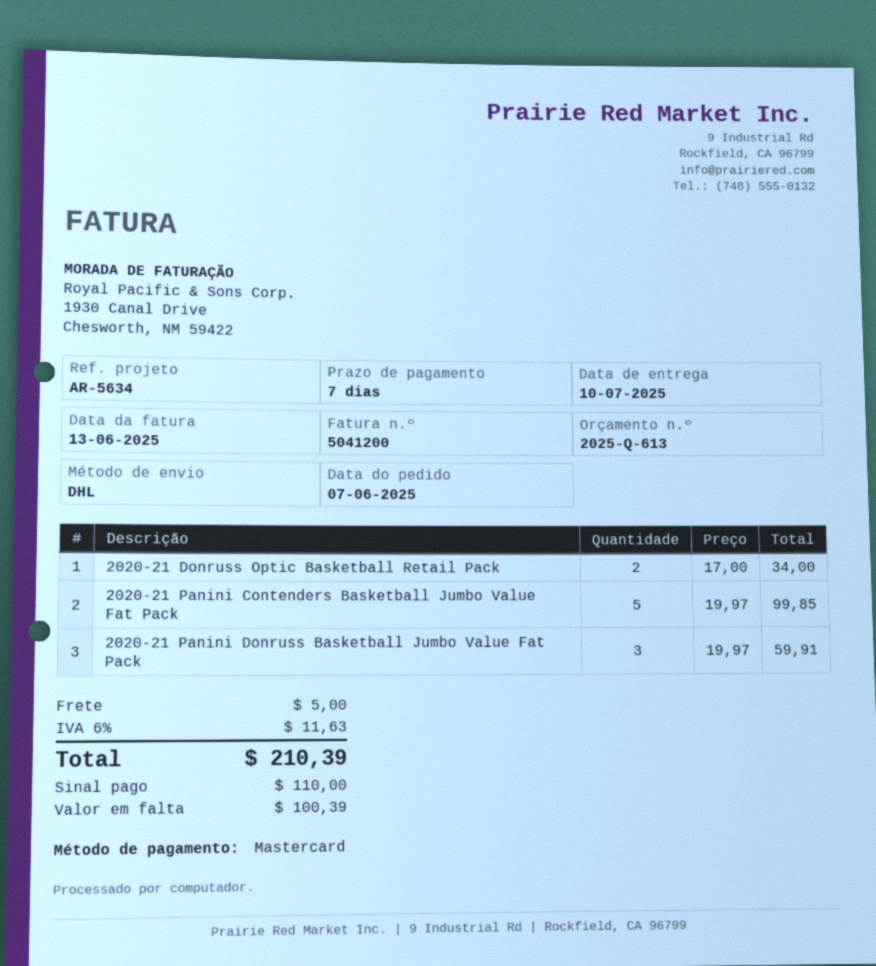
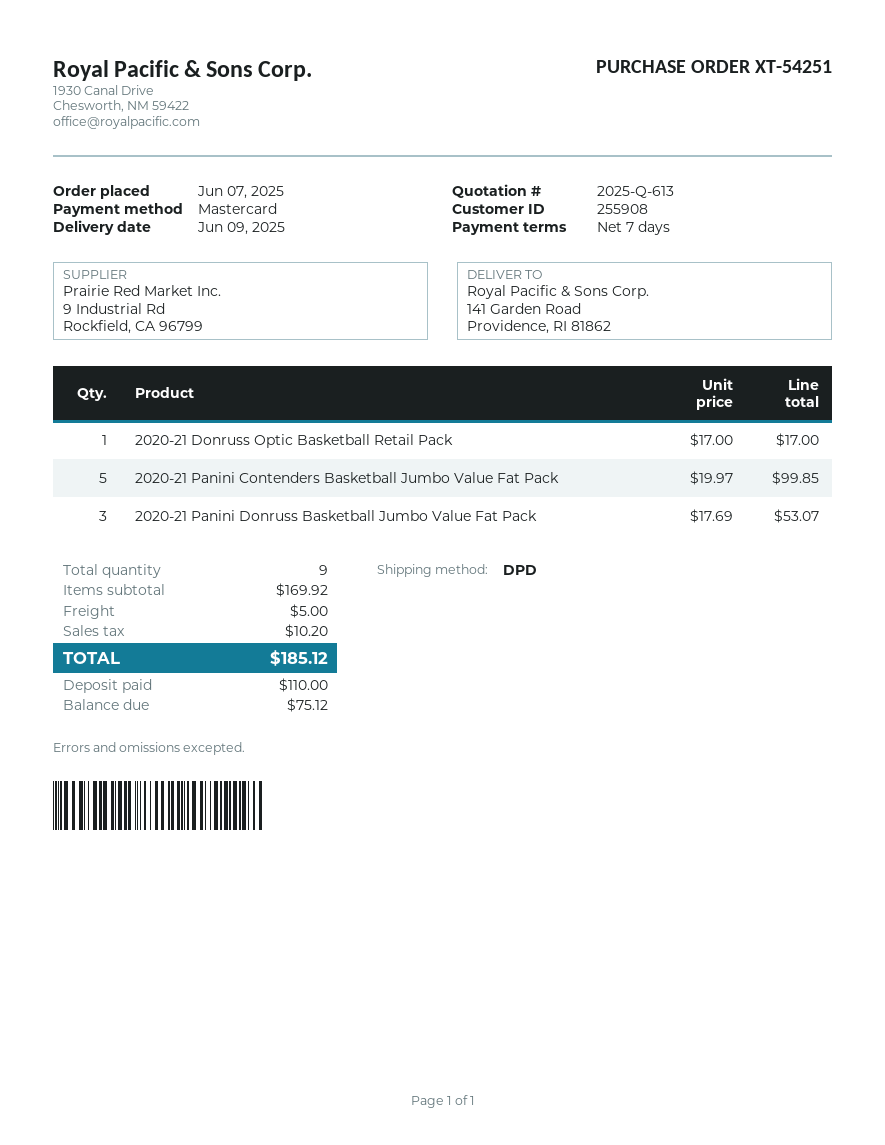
delivery date: 2025-07-10 -> 2025-06-09
shipping method: DHL -> DPD
2020-21 Donruss Optic Basketball Retail Pack: 2 x 17.00 = 34.00 -> 1 x 17.00 = 17.00
2020-21 Panini Donruss Basketball Jumbo Value Fat Pack: 3 x 19.97 = 59.91 -> 3 x 17.69 = 53.07
tax: 11.63 -> 10.20
total: 210.39 -> 185.12
balance: 100.39 -> 75.12

